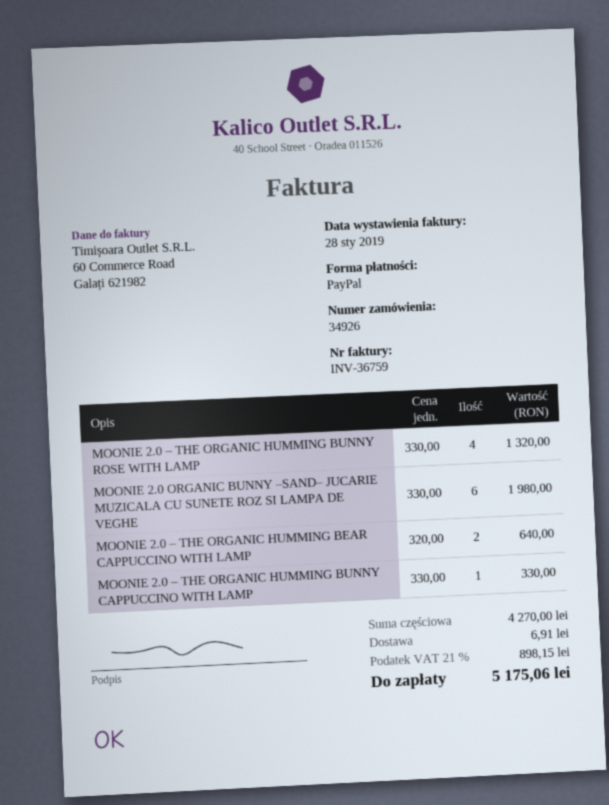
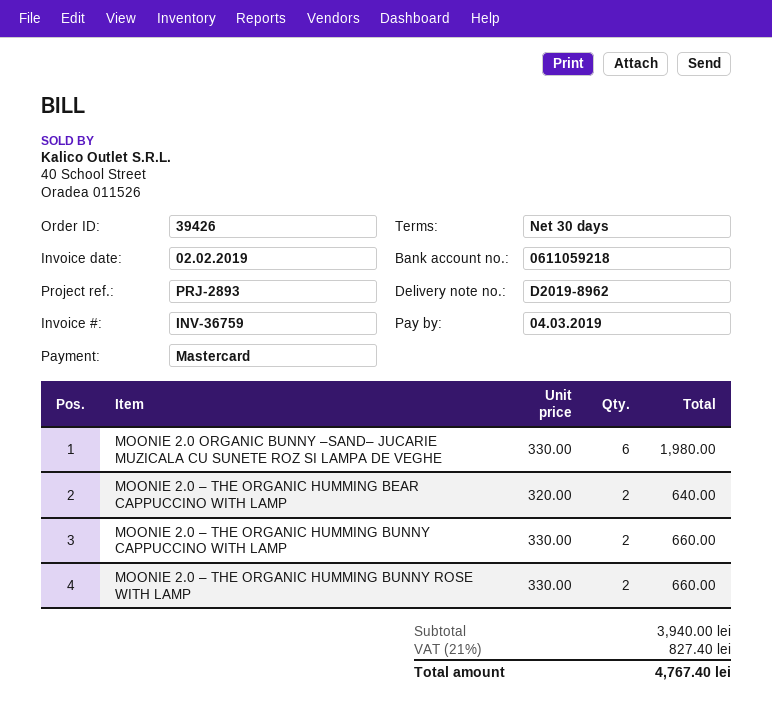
order number: 34926 -> 39426
invoice date: 2019-01-28 -> 2019-02-02
payment method: PayPal -> Mastercard
MOONIE 2.0 – THE ORGANIC HUMMING BUNNY ROSE WITH LAMP: 4 x 330.00 = 1320.00 -> 2 x 330.00 = 660.00
MOONIE 2.0 – THE ORGANIC HUMMING BUNNY CAPPUCCINO WITH LAMP: 1 x 330.00 = 330.00 -> 2 x 330.00 = 660.00
subtotal: 4270.00 -> 3940.00
shipping: 6.91 -> none
tax: 21% = 898.15 -> 21% = 827.40
total: 5175.06 -> 4767.40

